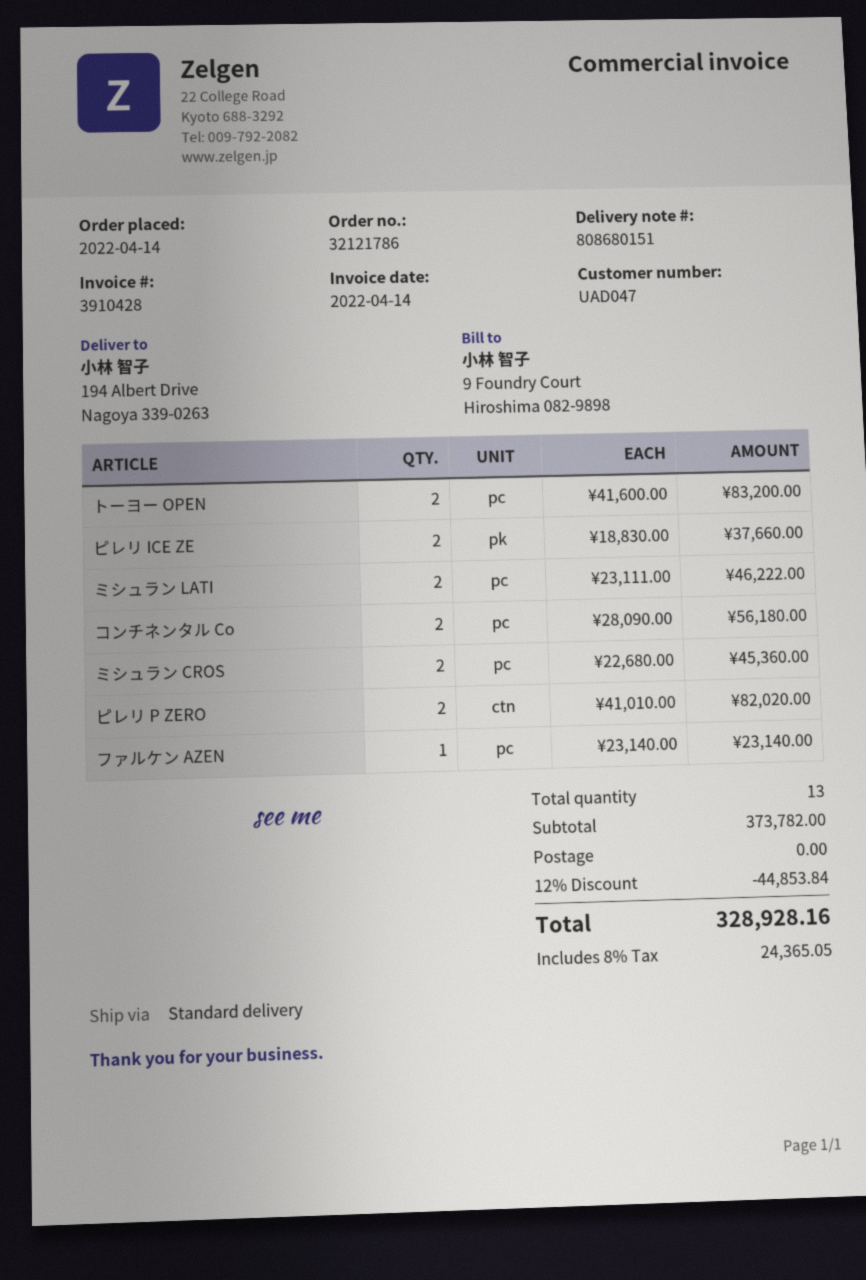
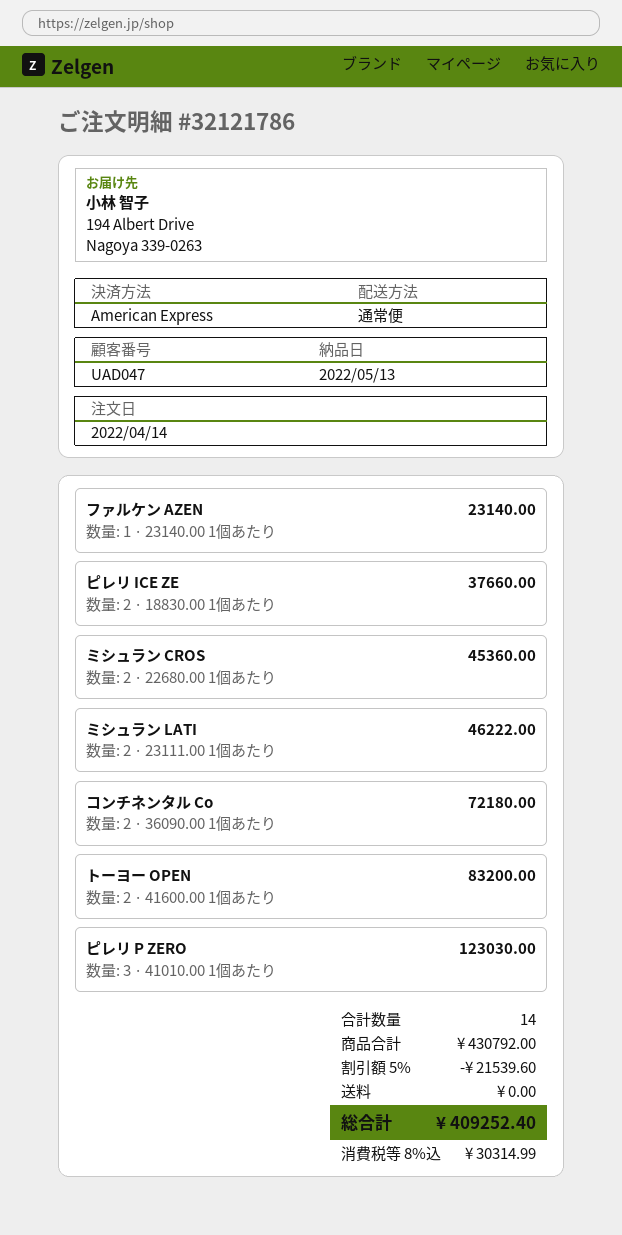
コンチネンタル Co: 2 x 28090.00 = 56180.00 -> 2 x 36090.00 = 72180.00
ピレリ P ZERO: 2 x 41010.00 = 82020.00 -> 3 x 41010.00 = 123030.00
total quantity: 13 -> 14
subtotal: 373782.00 -> 430792.00
discount: 12% = 44853.84 -> 5% = 21539.60
tax: 8% = 24365.05 -> 8% = 30314.99
total: 328928.16 -> 409252.40

